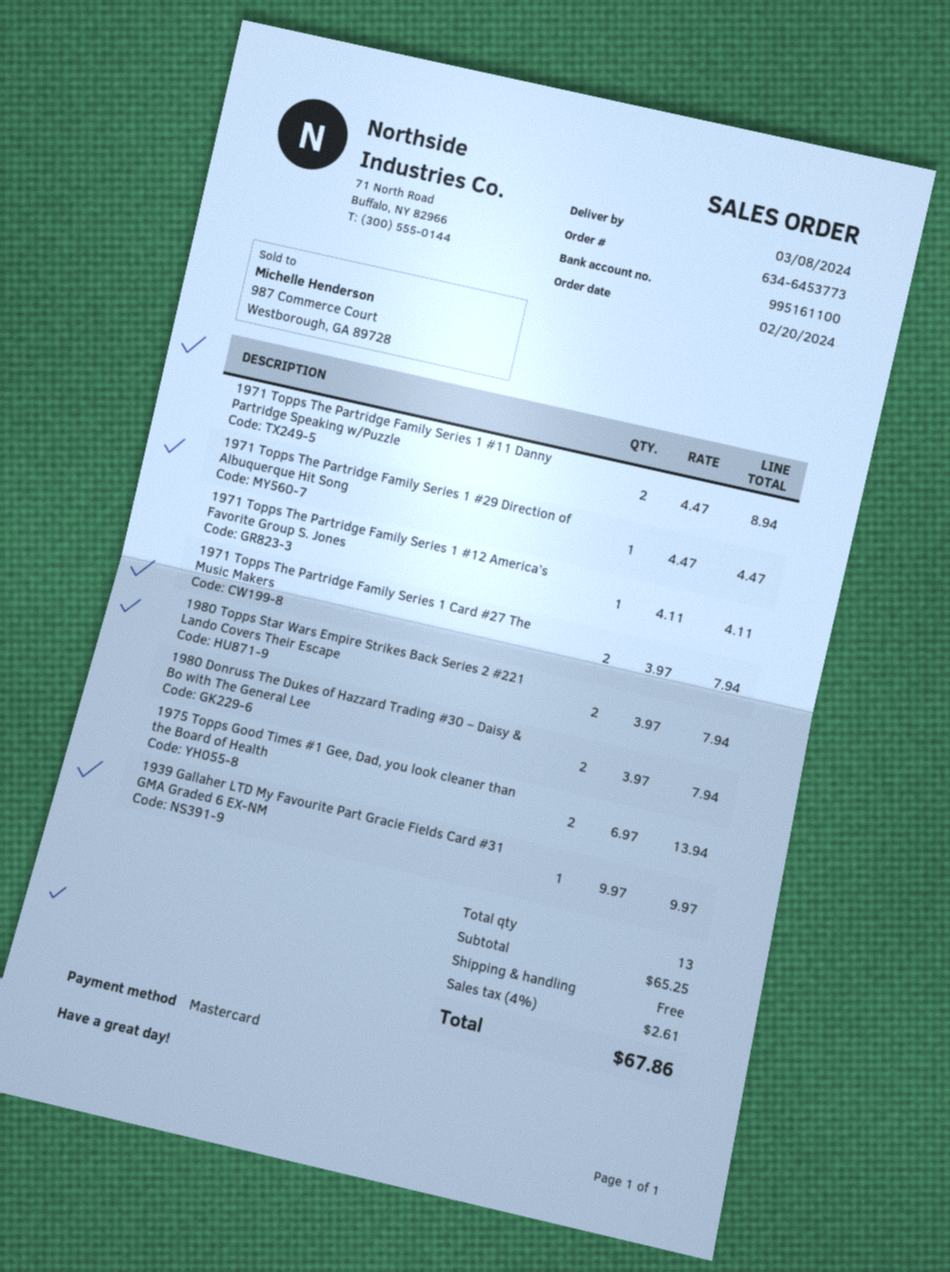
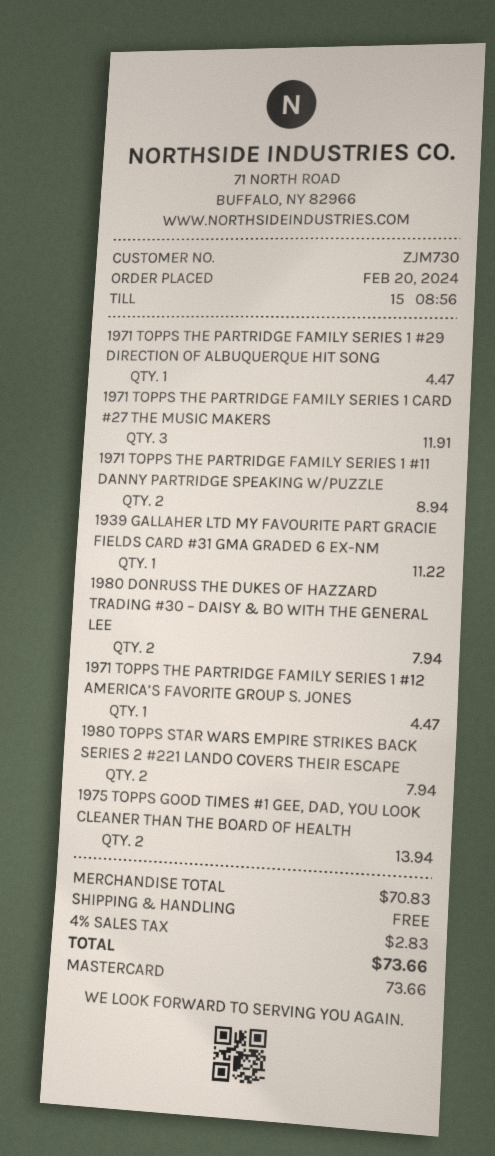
1971 Topps The Partridge Family Series 1 #12 America’s Favorite Group S. Jones: 1 for 4.11 -> 1 for 4.47
1971 Topps The Partridge Family Series 1 Card #27 The Music Makers: 2 for 7.94 -> 3 for 11.91
1939 Gallaher LTD My Favourite Part Gracie Fields Card #31 GMA Graded 6 EX-NM: 1 for 9.97 -> 1 for 11.22
subtotal: 65.25 -> 70.83
tax: 4% = 2.61 -> 4% = 2.83
total: 67.86 -> 73.66

